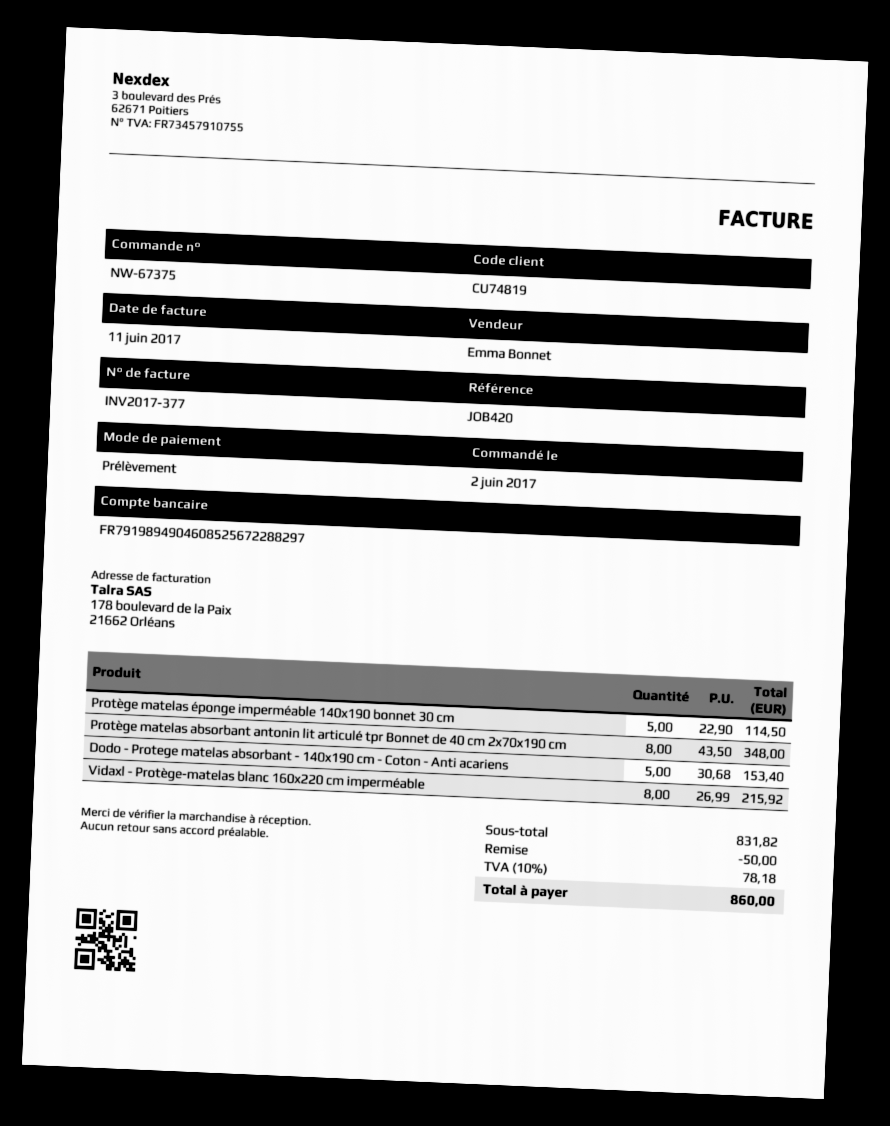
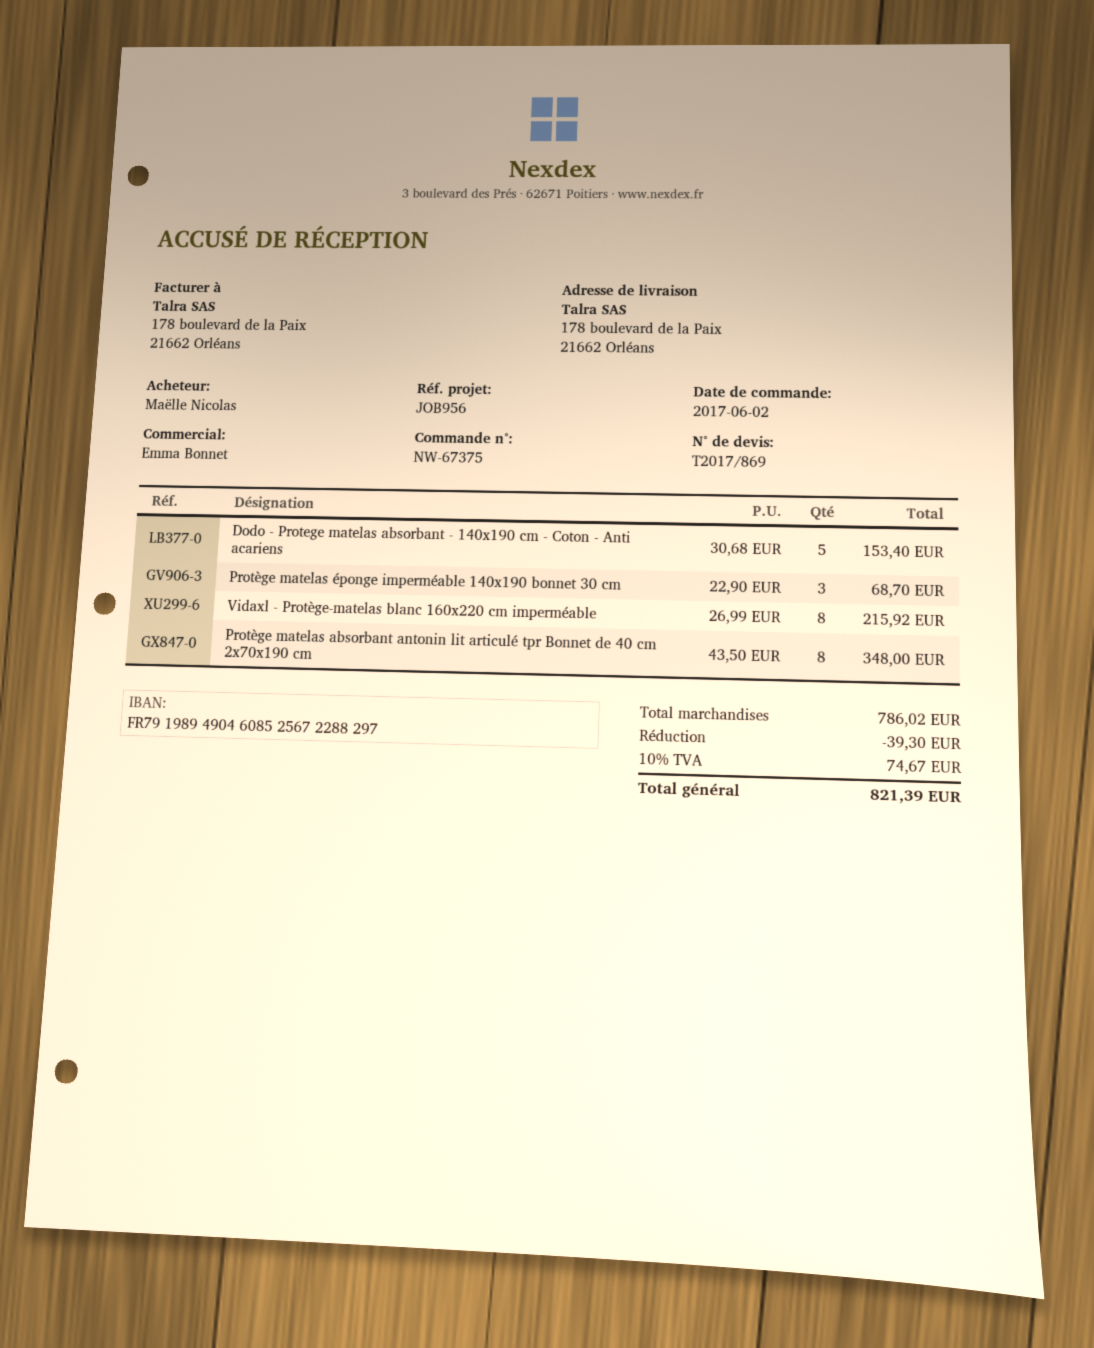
reference: JOB420 -> JOB956
Protège matelas éponge imperméable 140x190 bonnet 30 cm: 5 x 22.90 = 114.50 -> 3 x 22.90 = 68.70
subtotal: 831.82 -> 786.02
discount: 50.00 -> 39.30
tax: 10% = 78.18 -> 10% = 74.67
total: 860.00 -> 821.39

